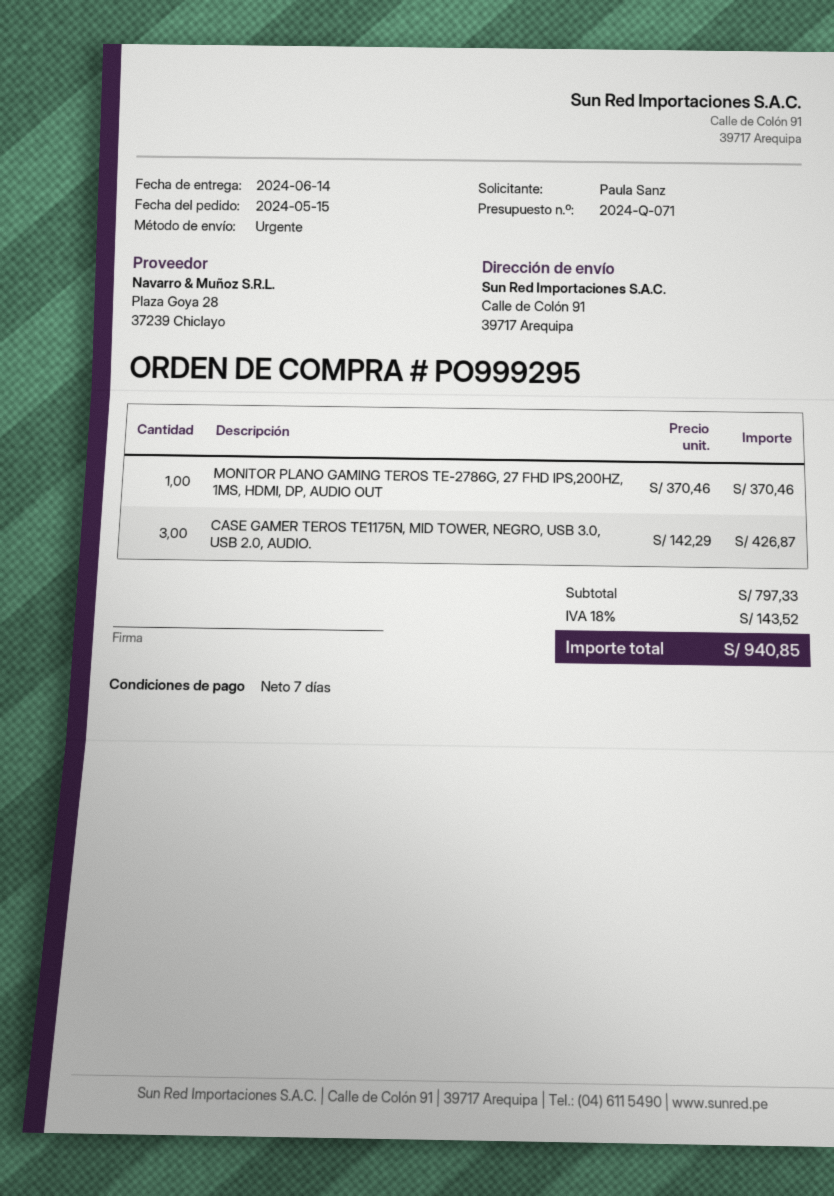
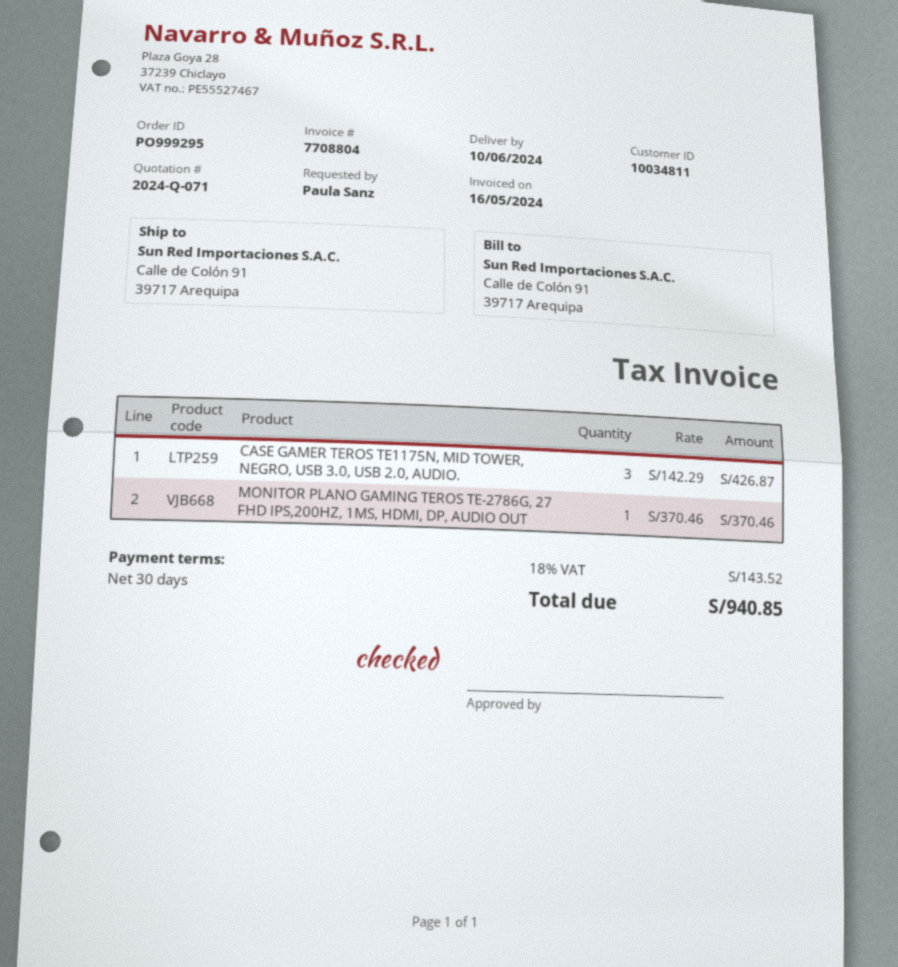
delivery date: 2024-06-14 -> 2024-06-10
payment terms: 7 days -> 30 days

